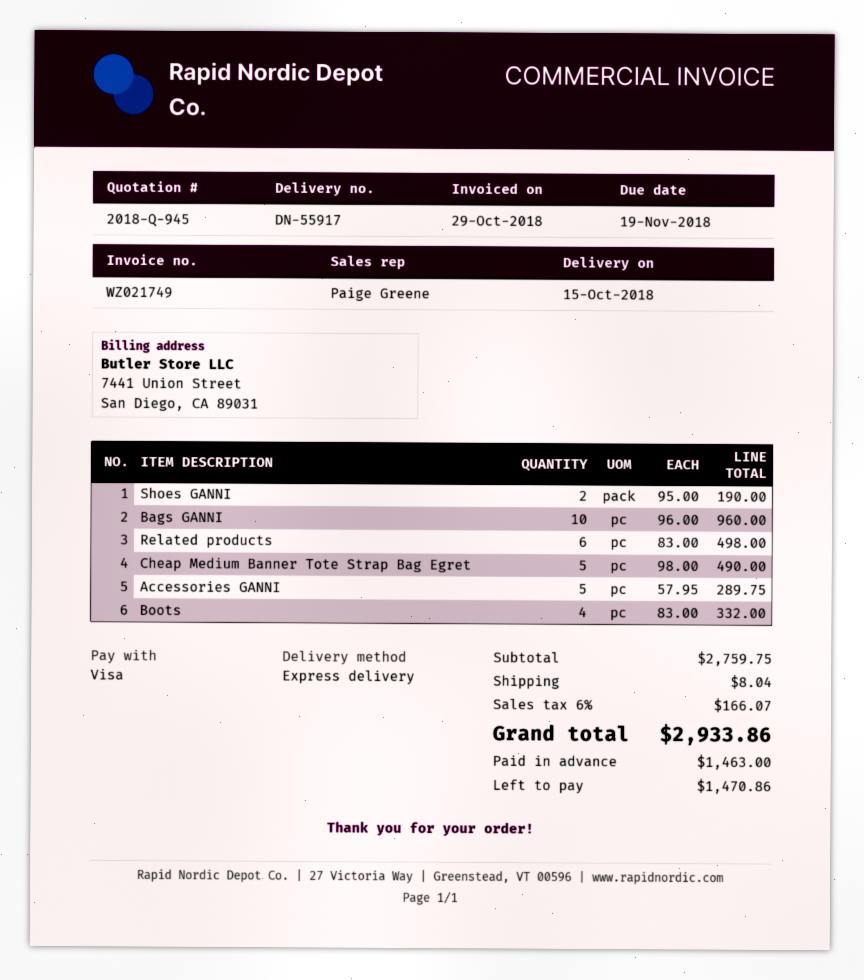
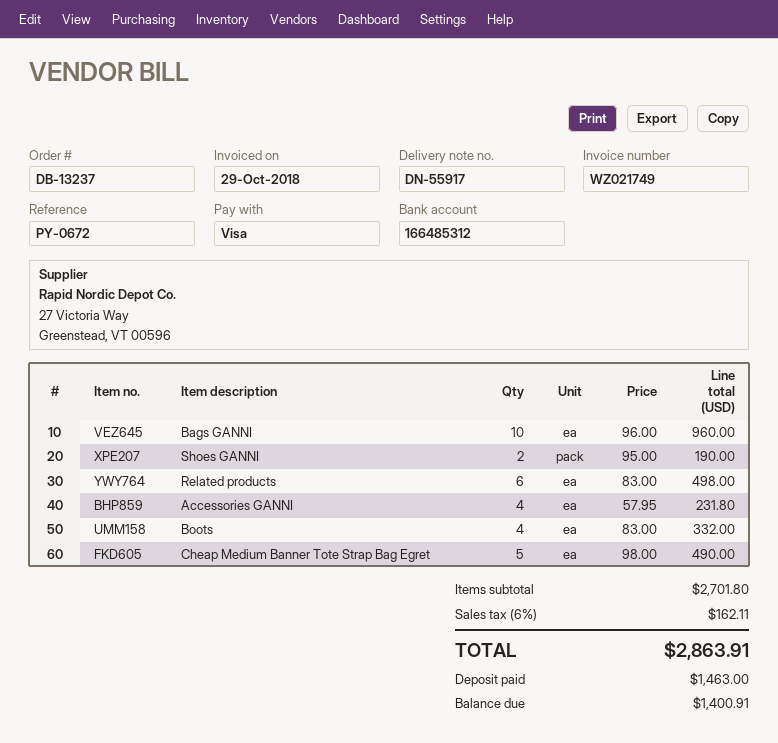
Accessories GANNI: 5 x 57.95 = 289.75 -> 4 x 57.95 = 231.80
subtotal: 2759.75 -> 2701.80
shipping: 8.04 -> none
tax: 6% = 166.07 -> 6% = 162.11
total: 2933.86 -> 2863.91
balance: 1470.86 -> 1400.91

